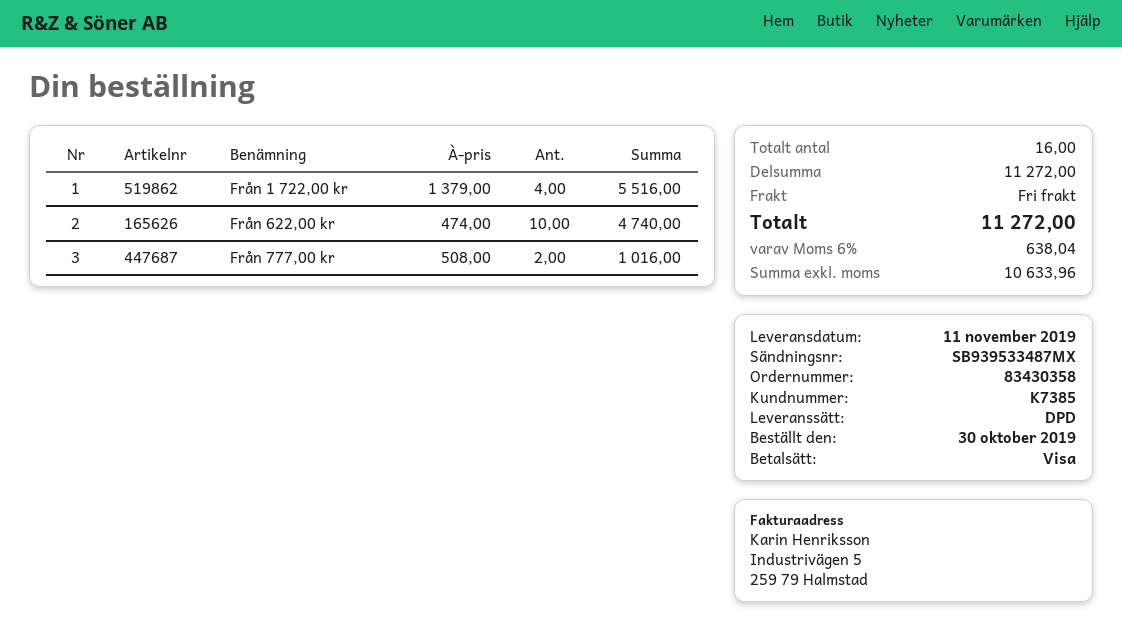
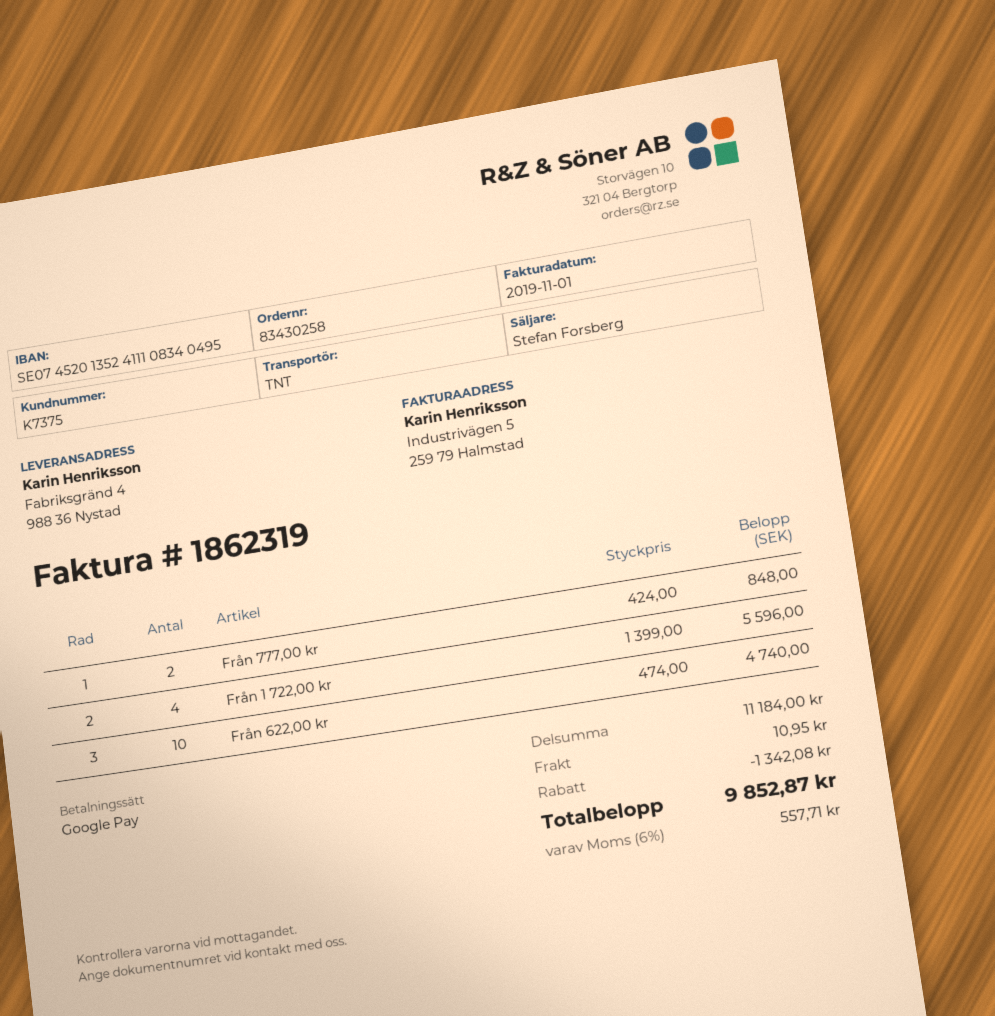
order number: 83430358 -> 83430258
customer number: K7385 -> K7375
payment method: Visa -> Google Pay
shipping method: DPD -> TNT
Från 1 722,00 kr: 4 x 1379.00 = 5516.00 -> 4 x 1399.00 = 5596.00
Från 777,00 kr: 2 x 508.00 = 1016.00 -> 2 x 424.00 = 848.00
subtotal: 11272.00 -> 11184.00
discount: none -> 1342.08
shipping: 0.00 -> 10.95
tax: 6% = 638.04 -> 6% = 557.71
total: 11272.00 -> 9852.87

